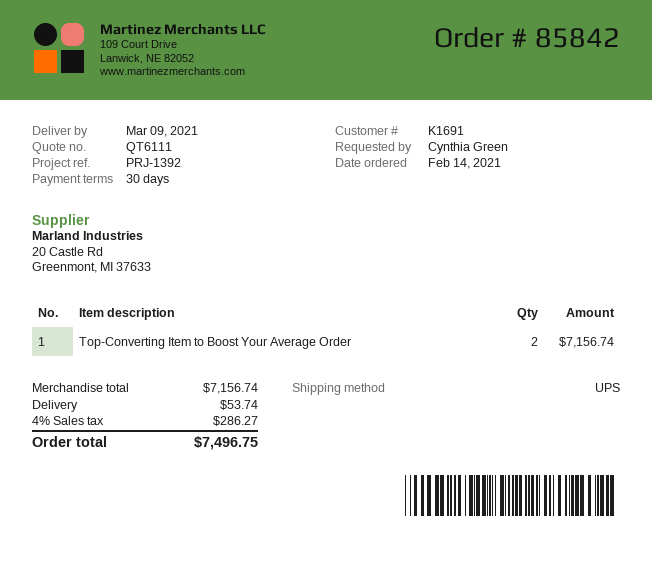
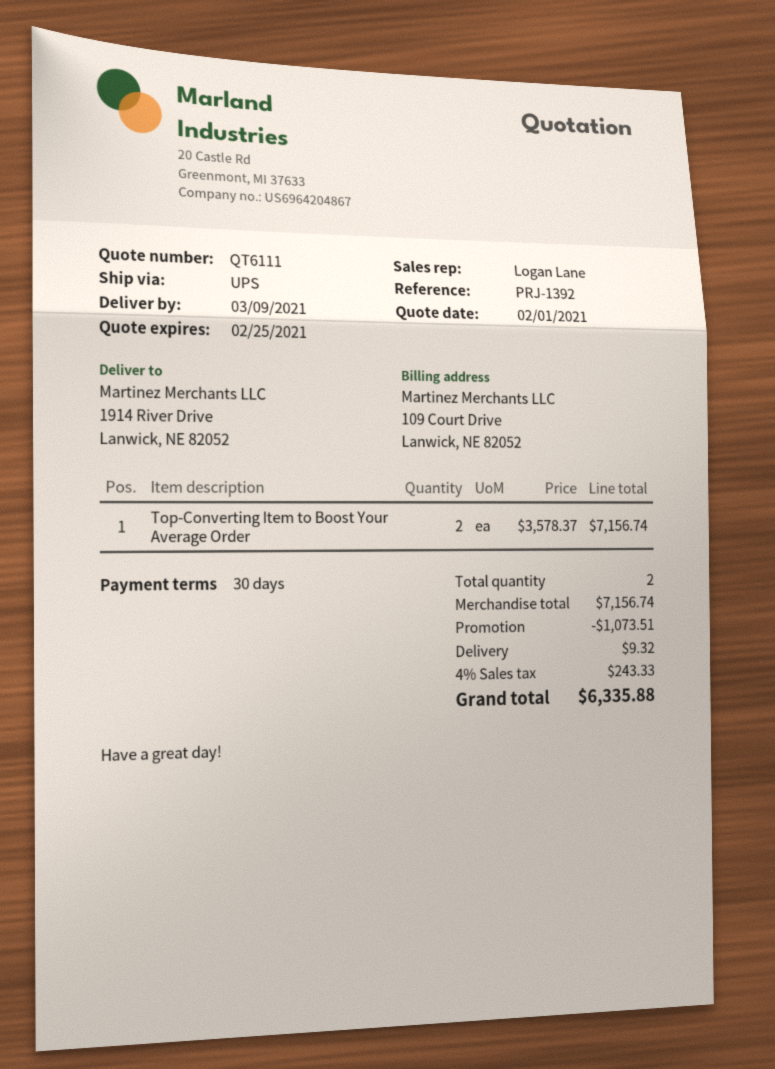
discount: none -> 1073.51
shipping: 53.74 -> 9.32
tax: 4% = 286.27 -> 4% = 243.33
total: 7496.75 -> 6335.88

